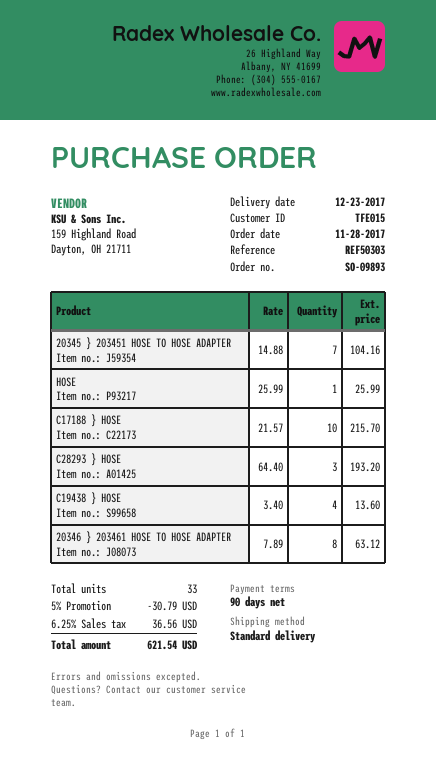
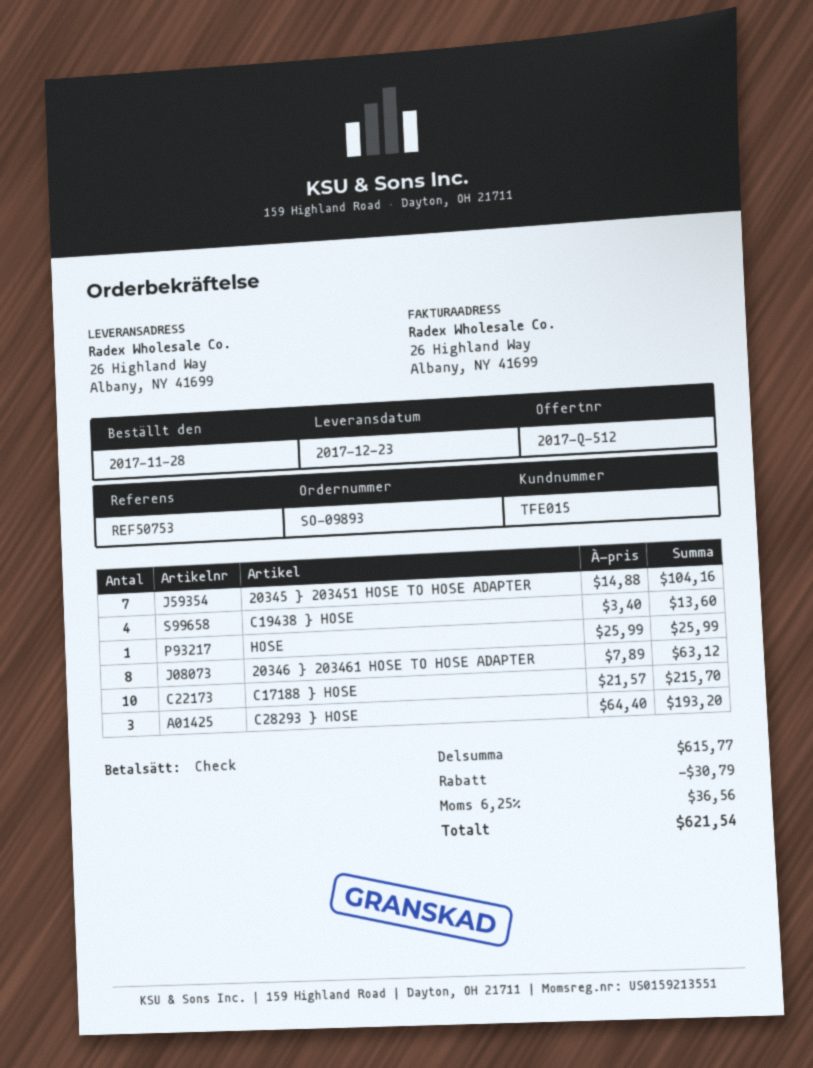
reference: REF50303 -> REF50753

